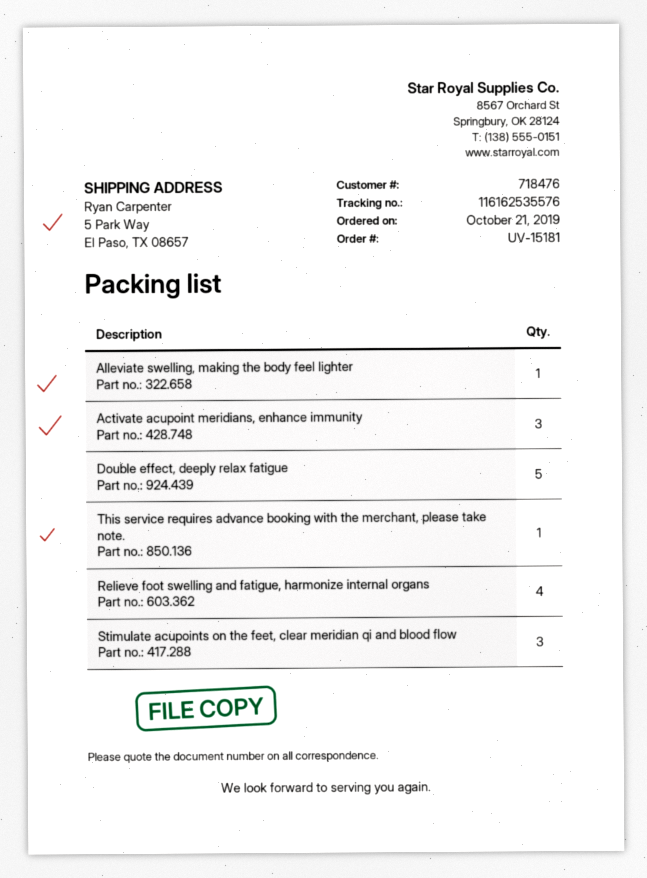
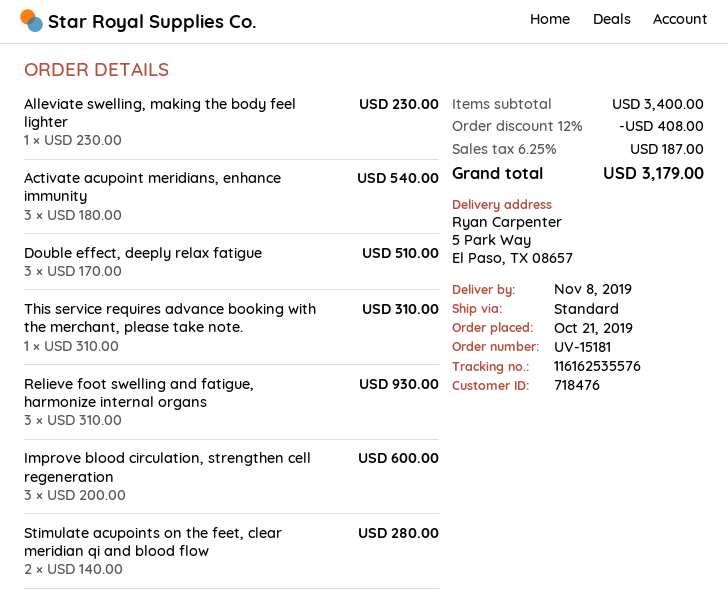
Double effect, deeply relax fatigue: 5 -> 3
Relieve foot swelling and fatigue, harmonize internal organs: 4 -> 3
Stimulate acupoints on the feet, clear meridian qi and blood flow: 3 -> 2
Improve blood circulation, strengthen cell regeneration: none -> 3

